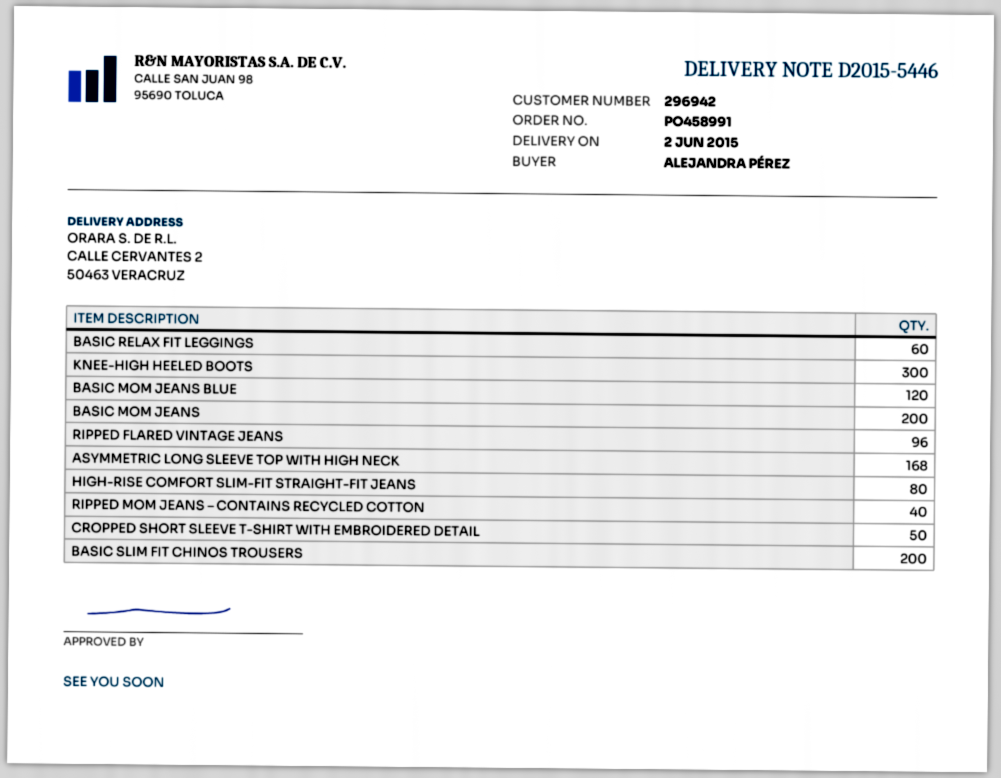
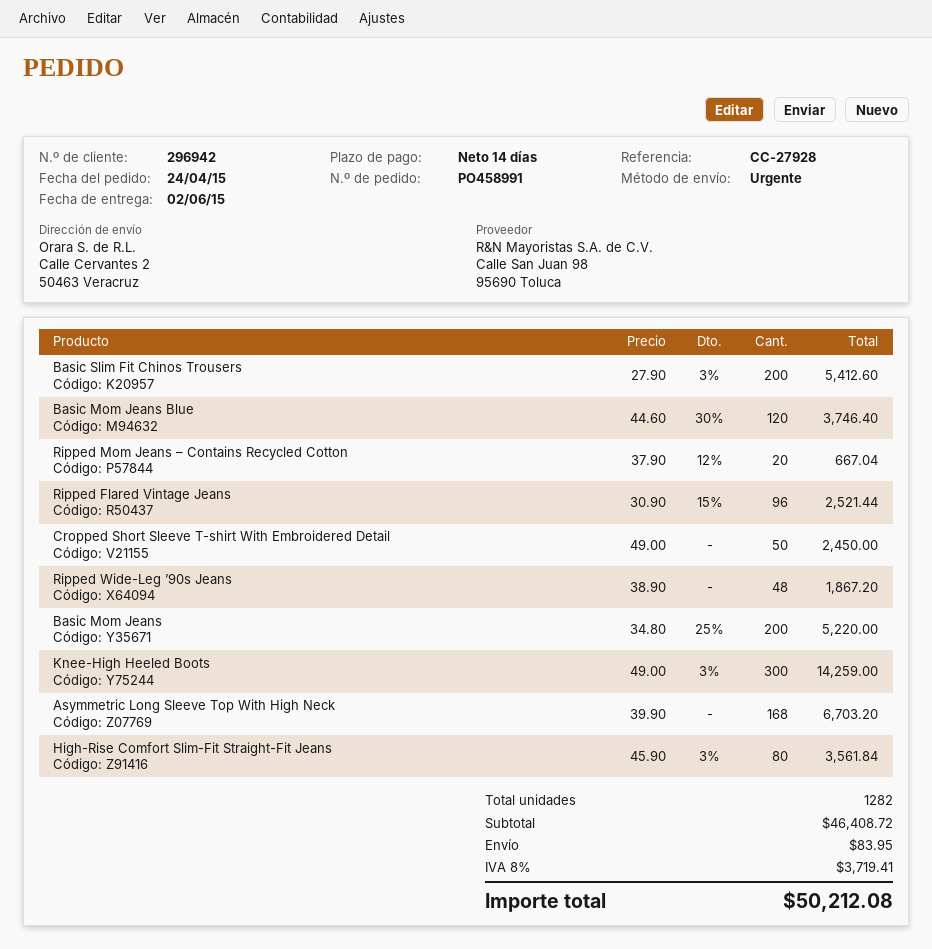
BASIC RELAX FIT LEGGINGS: 60 -> none
RIPPED MOM JEANS – CONTAINS RECYCLED COTTON: 40 -> 20
Ripped Wide-Leg ’90s Jeans: none -> 48

